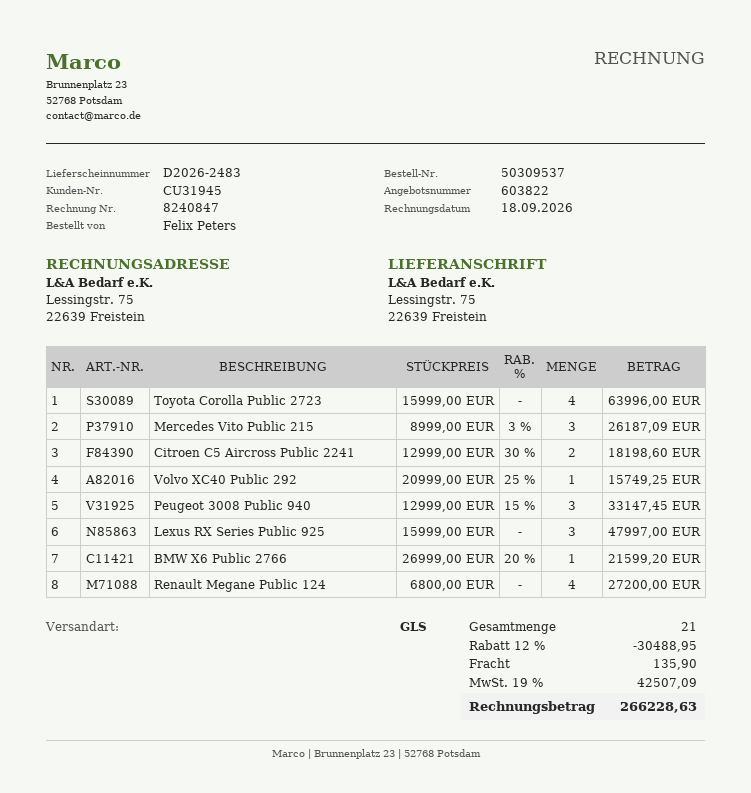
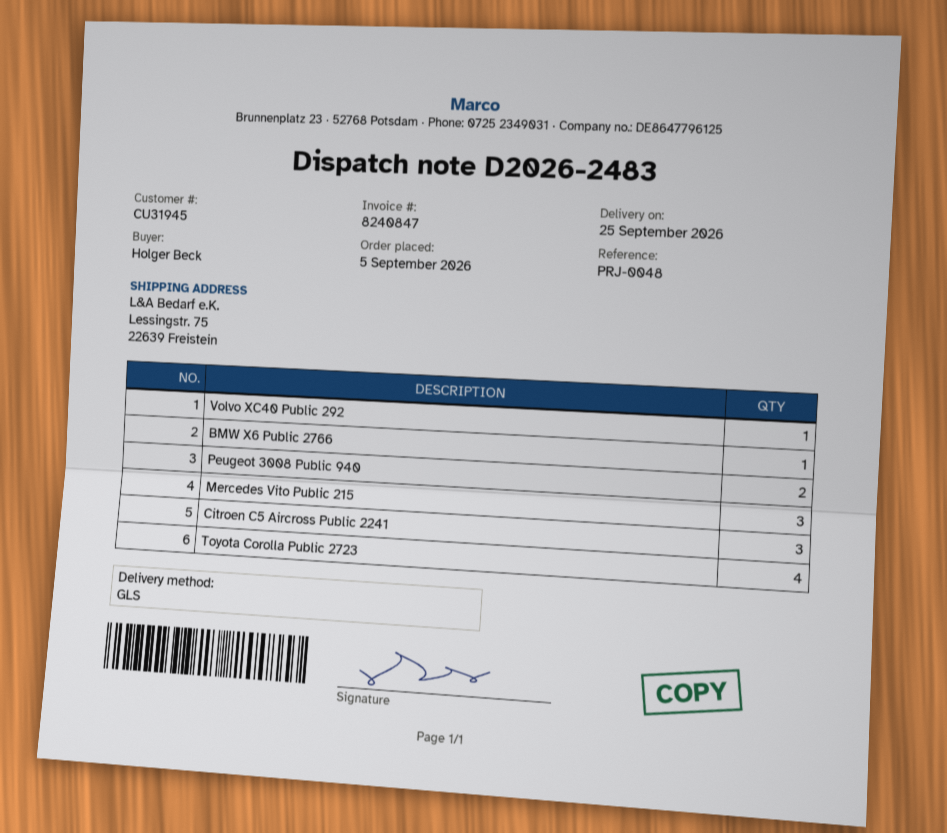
ordered by: Felix Peters -> Holger Beck
Citroen C5 Aircross Public 2241: 2 -> 3
Peugeot 3008 Public 940: 3 -> 2
Lexus RX Series Public 925: 3 -> none
Renault Megane Public 124: 4 -> none

